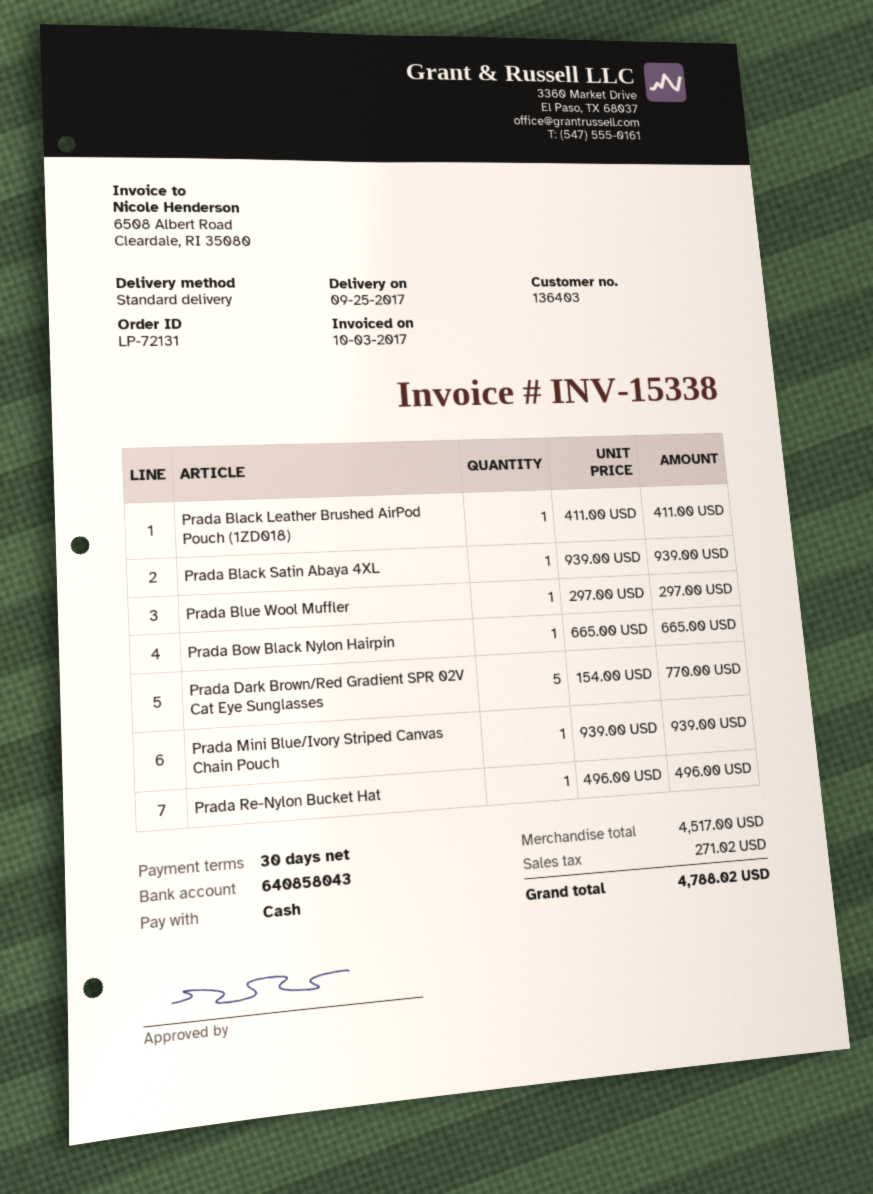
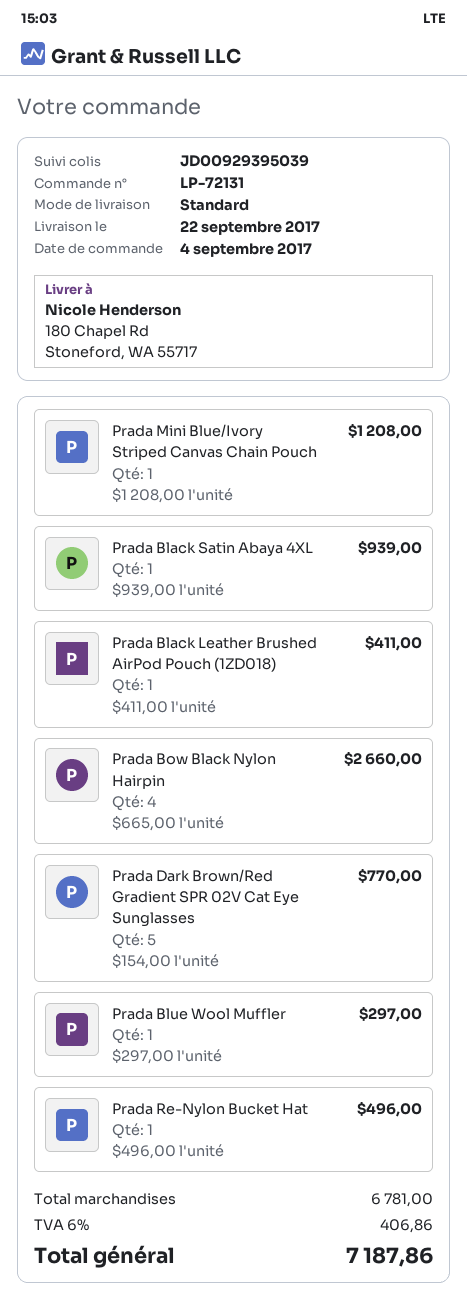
delivery date: 2017-09-25 -> 2017-09-22
Prada Bow Black Nylon Hairpin: 1 x 665.00 = 665.00 -> 4 x 665.00 = 2660.00
Prada Mini Blue/Ivory Striped Canvas Chain Pouch: 1 x 939.00 = 939.00 -> 1 x 1208.00 = 1208.00
subtotal: 4517.00 -> 6781.00
tax: 271.02 -> 406.86
total: 4788.02 -> 7187.86

